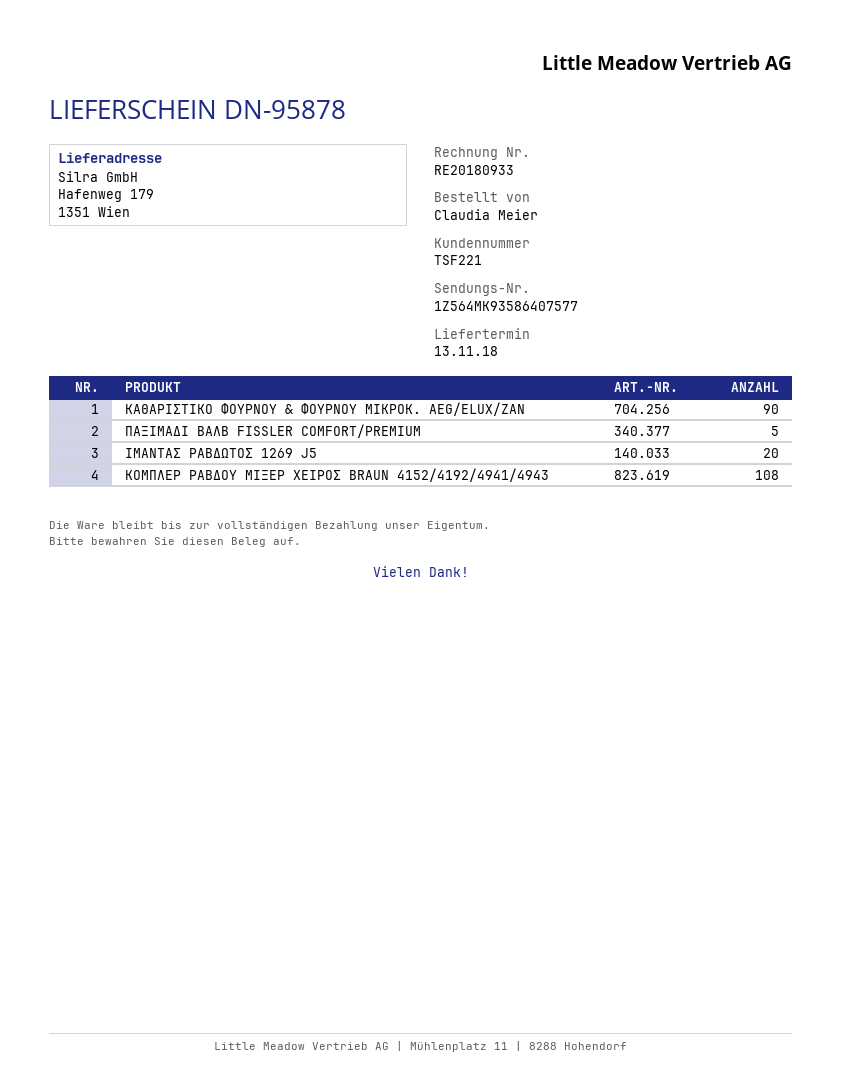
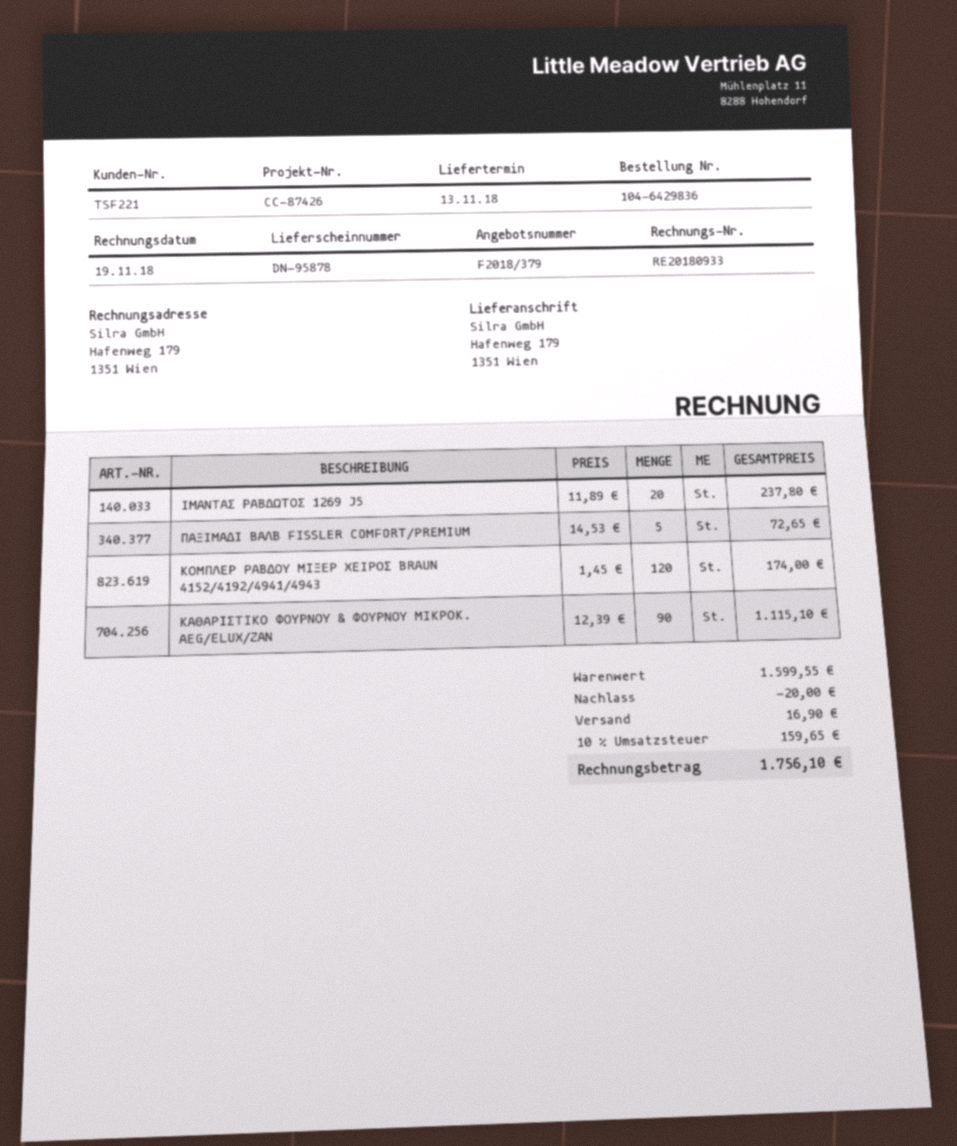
ΚΟΜΠΛΕΡ ΡΑΒΔΟΥ ΜΙΞΕΡ ΧΕΙΡΟΣ BRAUN 4152/4192/4941/4943: 108 -> 120

